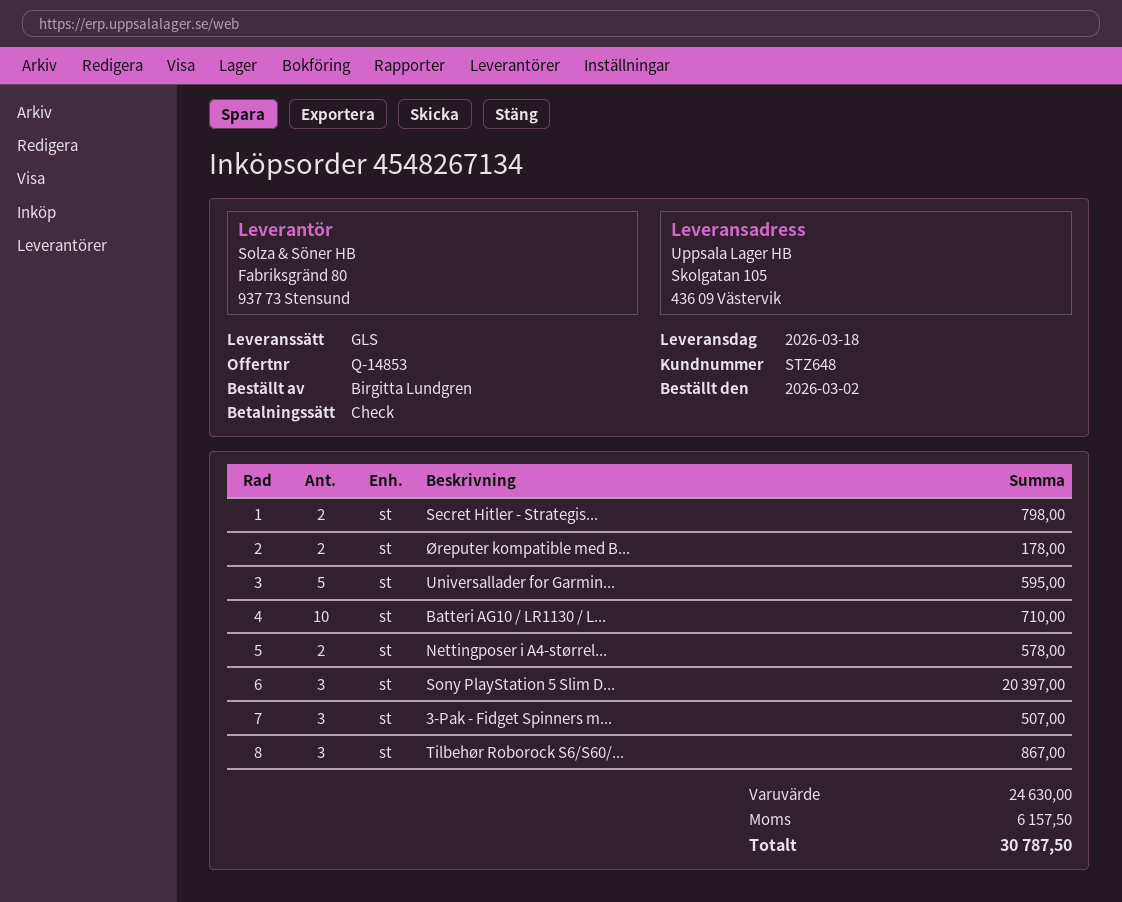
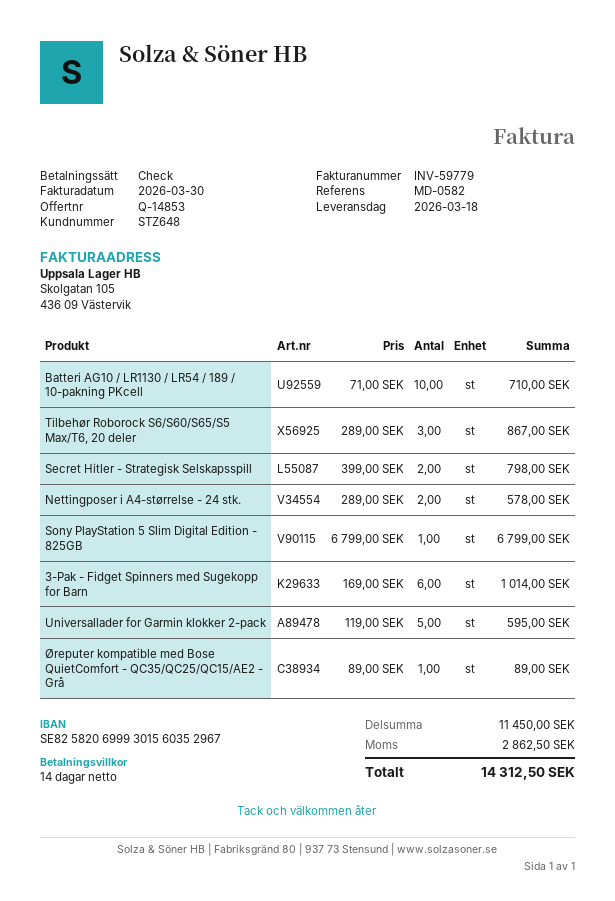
Øreputer kompatible med B...: 2 for 178.00 -> 1 for 89.00
Sony PlayStation 5 Slim D...: 3 for 20397.00 -> 1 for 6799.00
3-Pak - Fidget Spinners m...: 3 for 507.00 -> 6 for 1014.00
subtotal: 24630.00 -> 11450.00
tax: 6157.50 -> 2862.50
total: 30787.50 -> 14312.50

